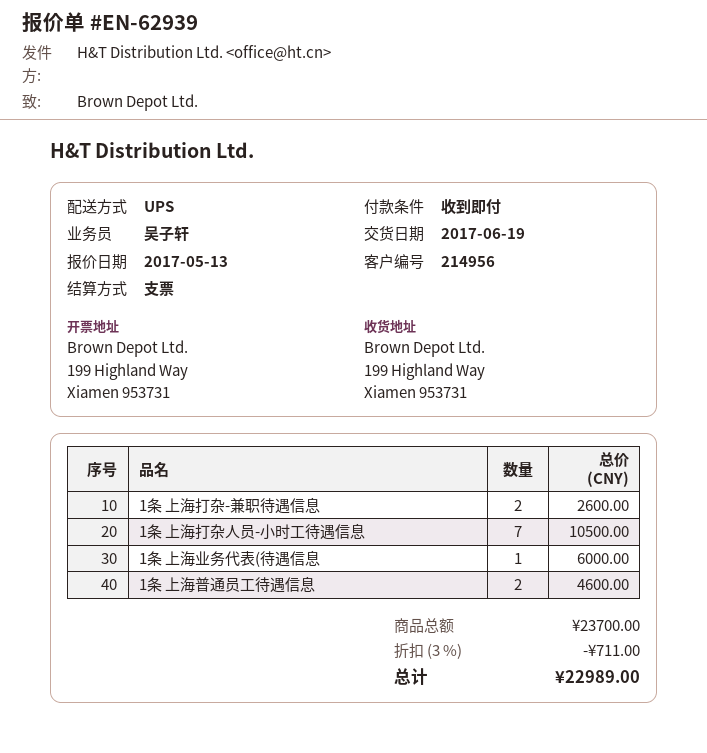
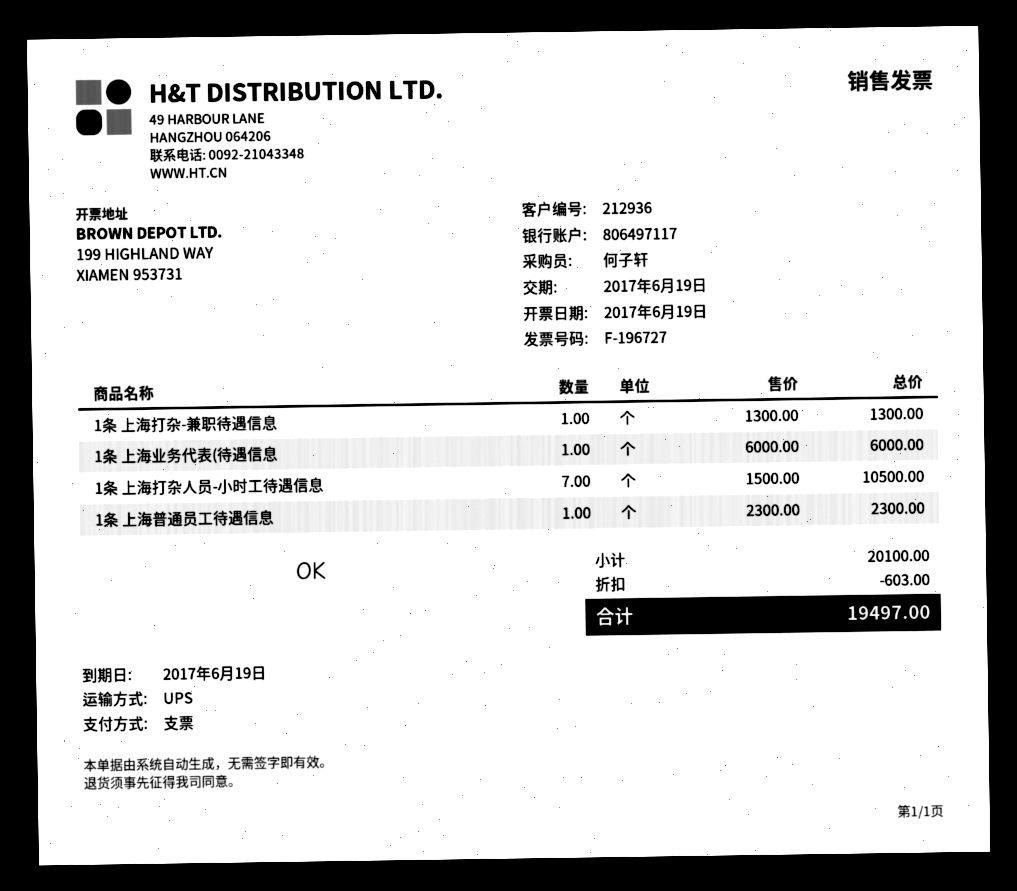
customer number: 214956 -> 212936
1条 上海打杂-兼职待遇信息: 2 for 2600.00 -> 1 for 1300.00
1条 上海普通员工待遇信息: 2 for 4600.00 -> 1 for 2300.00
subtotal: 23700.00 -> 20100.00
discount: 711.00 -> 603.00
total: 22989.00 -> 19497.00

